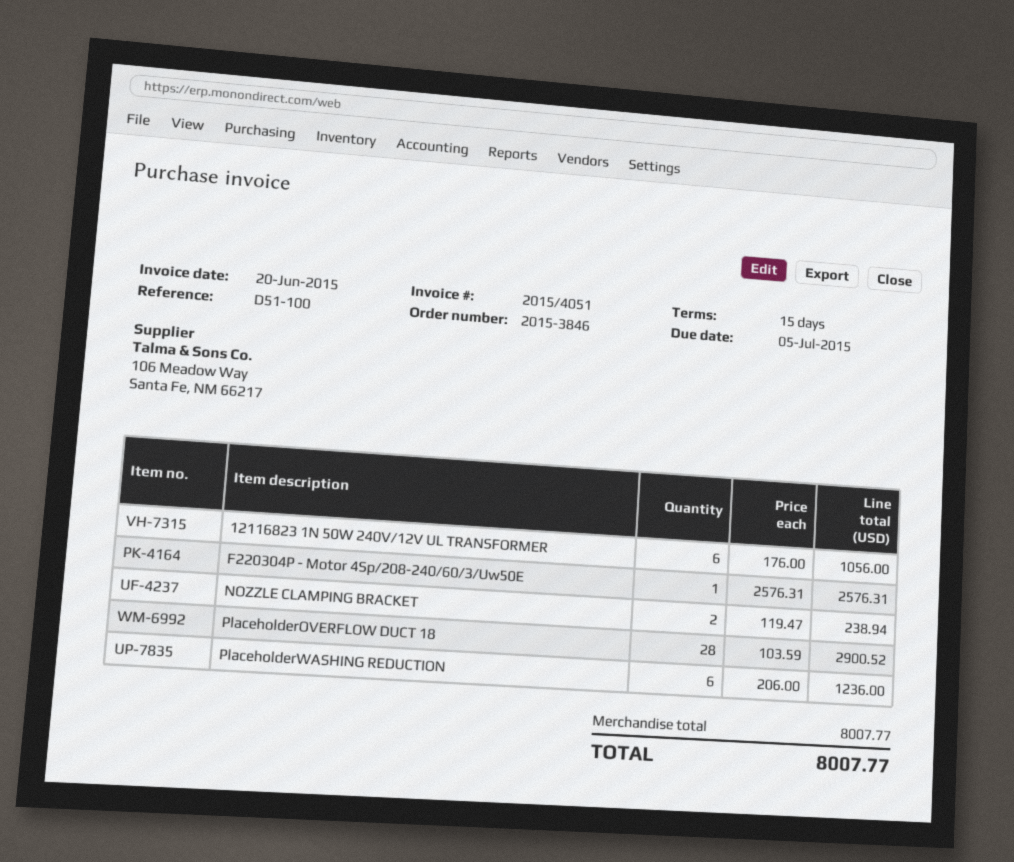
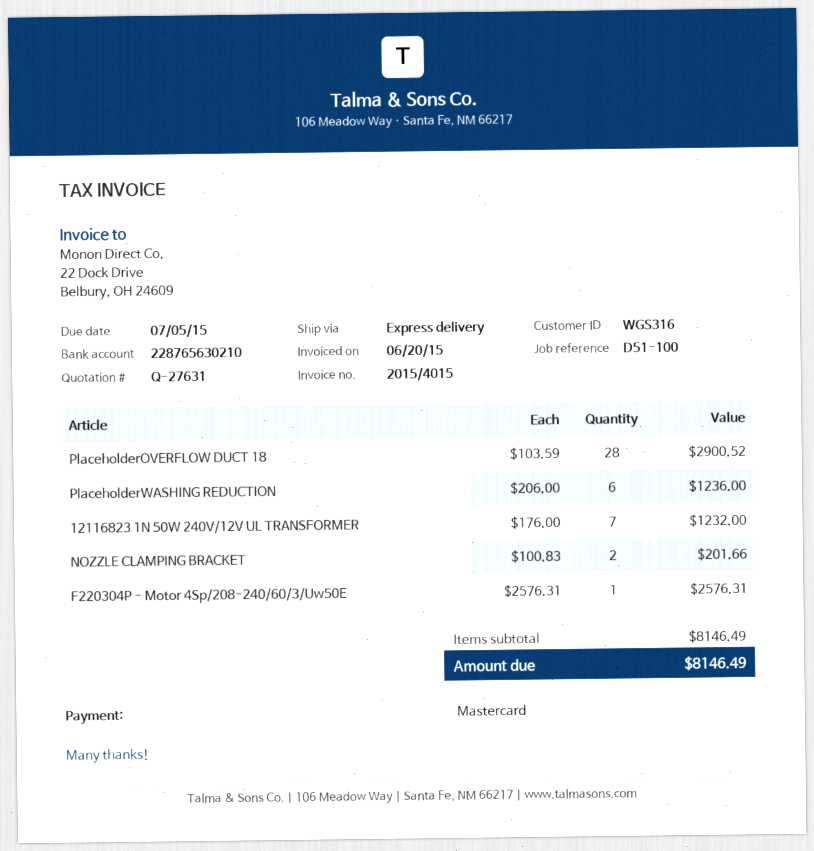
invoice number: 2015/4051 -> 2015/4015
12116823 1N 50W 240V/12V UL TRANSFORMER: 6 x 176.00 = 1056.00 -> 7 x 176.00 = 1232.00
NOZZLE CLAMPING BRACKET: 2 x 119.47 = 238.94 -> 2 x 100.83 = 201.66
subtotal: 8007.77 -> 8146.49
total: 8007.77 -> 8146.49

